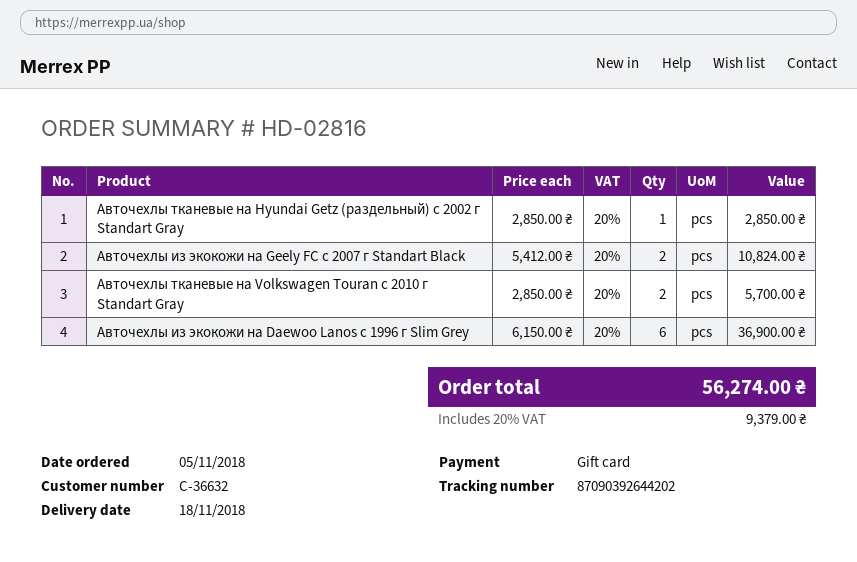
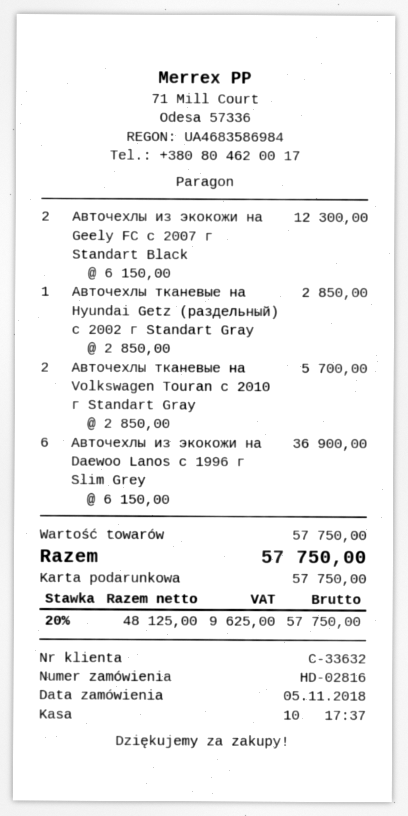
customer number: C-36632 -> C-33632
Авточехлы из экокожи на Geely FC с 2007 г Standart Black: 2 x 5412.00 = 10824.00 -> 2 x 6150.00 = 12300.00
tax: 20% = 9379.00 -> 20% = 9625.00
total: 56274.00 -> 57750.00

